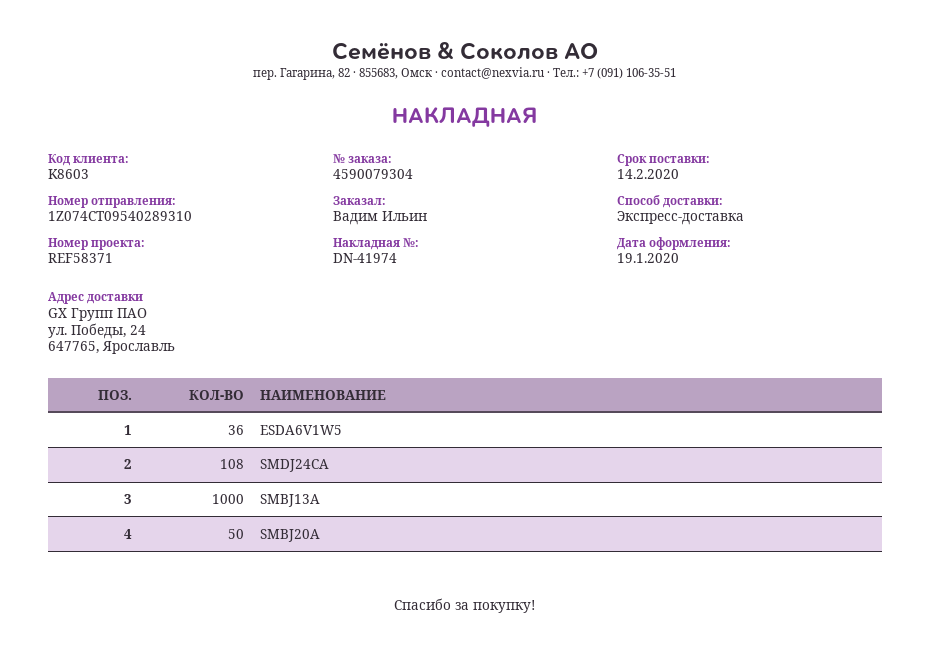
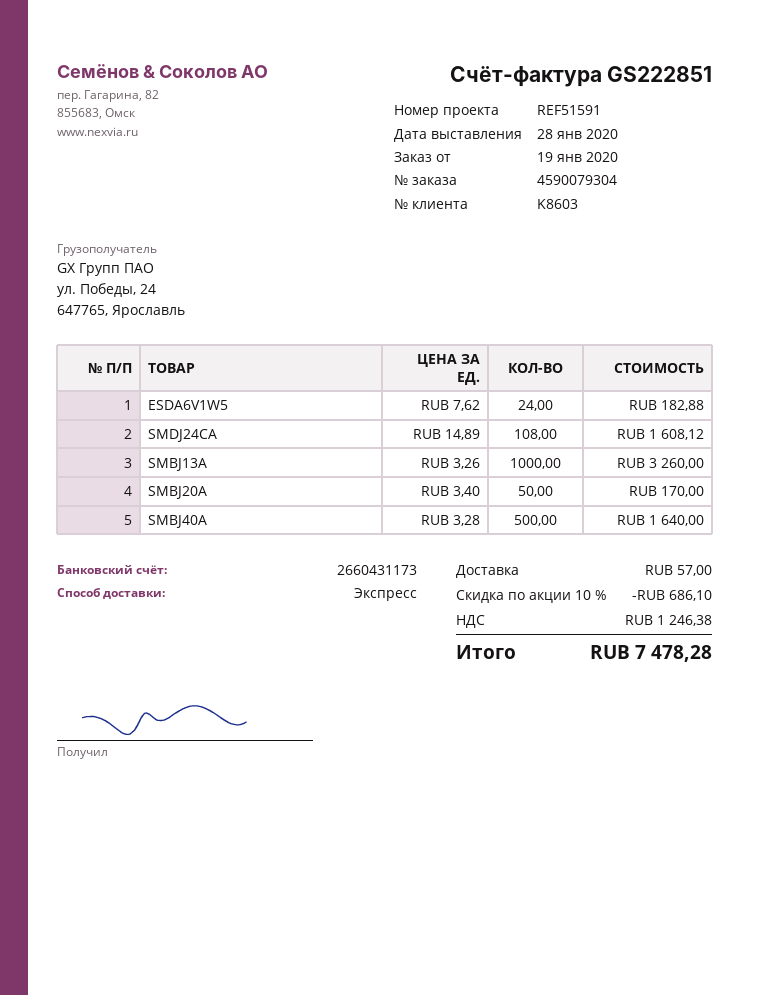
reference: REF58371 -> REF51591
ESDA6V1W5: 36 -> 24
SMBJ40A: none -> 500

